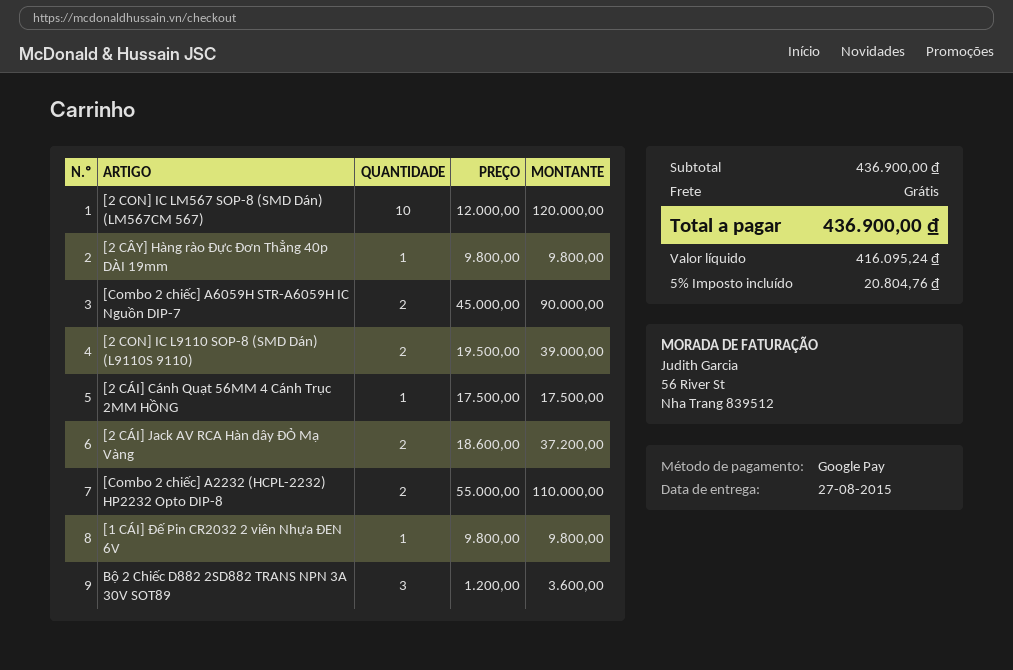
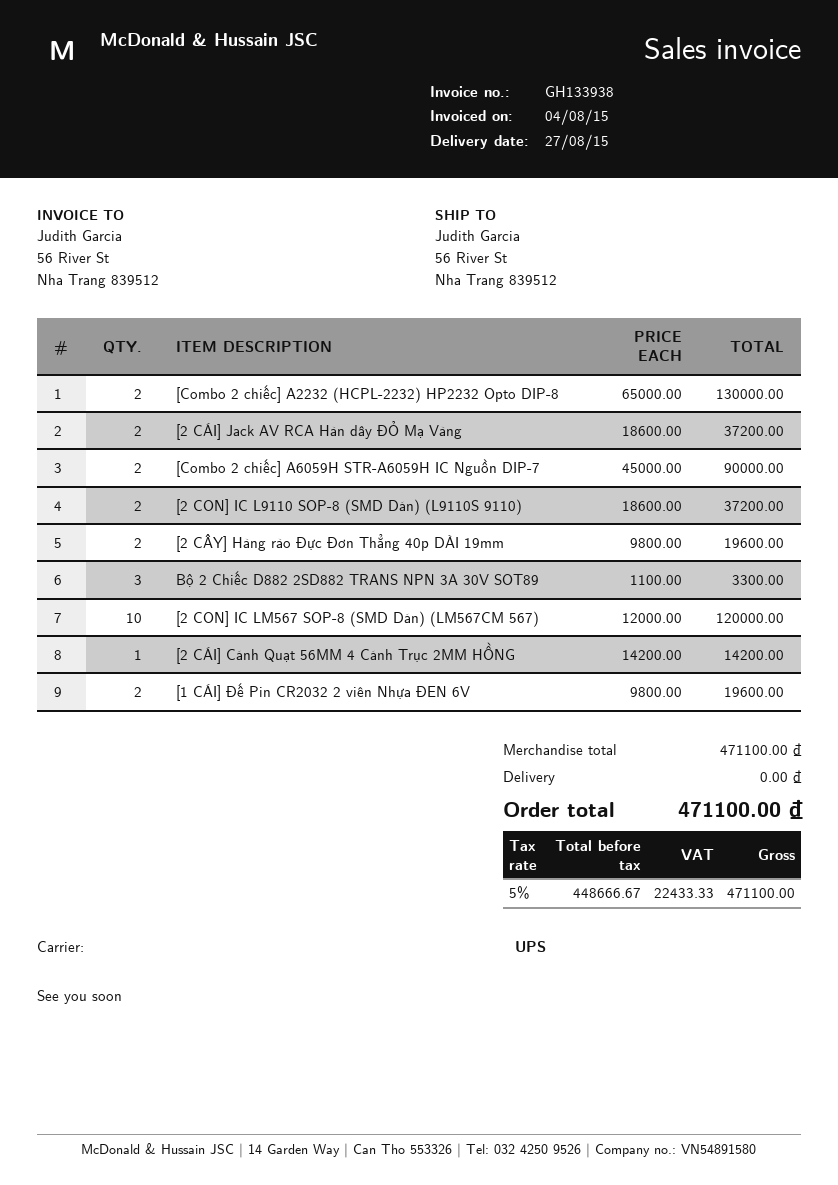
[2 CÂY] Hàng rào Đực Đơn Thẳng 40p DÀI 19mm: 1 x 9800.00 = 9800.00 -> 2 x 9800.00 = 19600.00
[2 CON] IC L9110 SOP-8 (SMD Dán) (L9110S 9110): 2 x 19500.00 = 39000.00 -> 2 x 18600.00 = 37200.00
[2 CÁI] Cánh Quạt 56MM 4 Cánh Trục 2MM HỒNG: 1 x 17500.00 = 17500.00 -> 1 x 14200.00 = 14200.00
[Combo 2 chiếc] A2232 (HCPL-2232) HP2232 Opto DIP-8: 2 x 55000.00 = 110000.00 -> 2 x 65000.00 = 130000.00
[1 CÁI] Đế Pin CR2032 2 viên Nhựa ĐEN 6V: 1 x 9800.00 = 9800.00 -> 2 x 9800.00 = 19600.00
Bộ 2 Chiếc D882 2SD882 TRANS NPN 3A 30V SOT89: 3 x 1200.00 = 3600.00 -> 3 x 1100.00 = 3300.00
subtotal: 436900.00 -> 471100.00
net: 416095.24 -> 448666.67
tax: 5% = 20804.76 -> 5% = 22433.33
total: 436900.00 -> 471100.00

